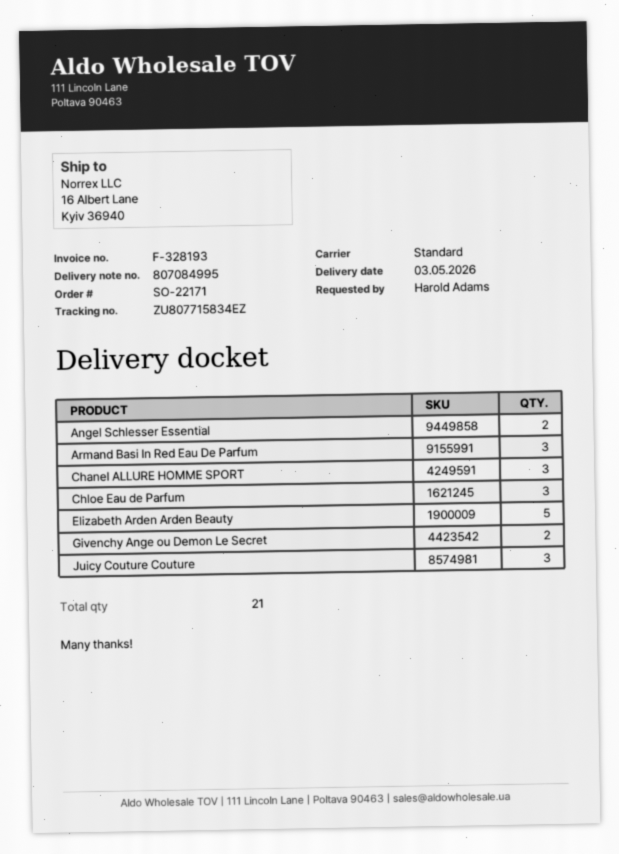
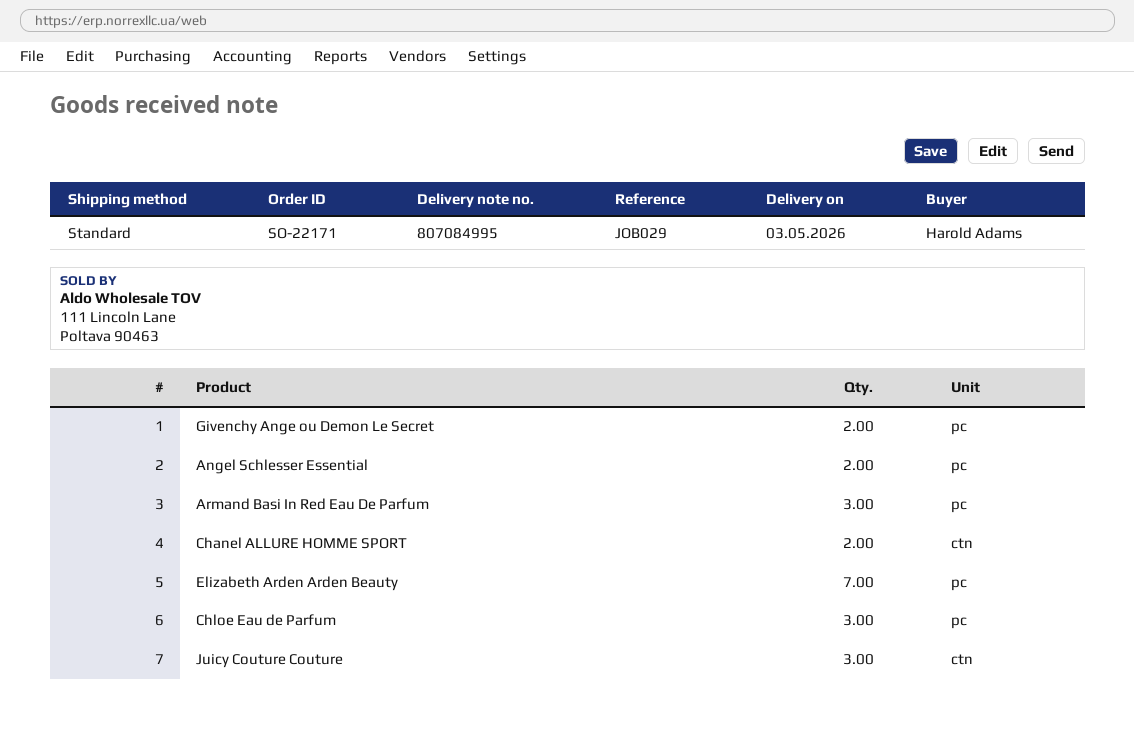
Chanel ALLURE HOMME SPORT: 3 -> 2
Elizabeth Arden Arden Beauty: 5 -> 7

